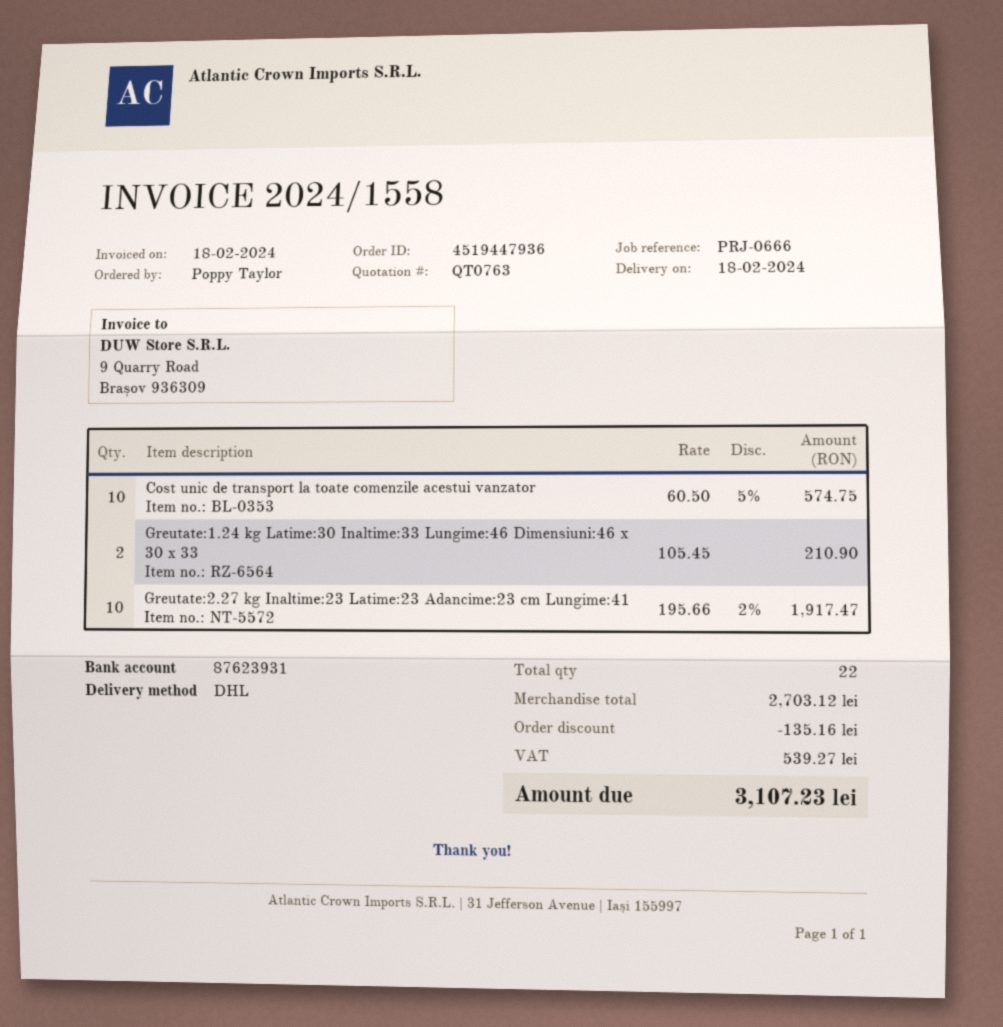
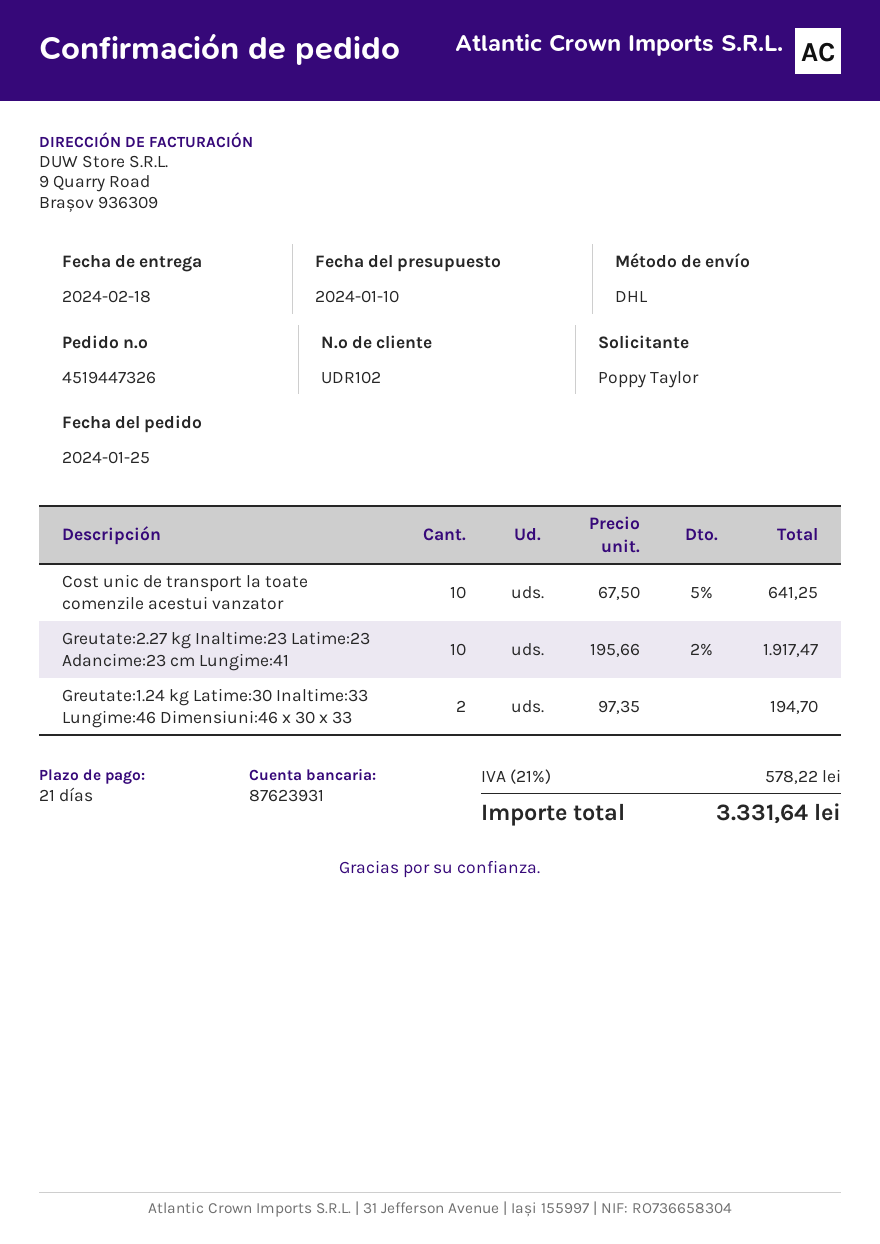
order number: 4519447936 -> 4519447326
Cost unic de transport la toate comenzile acestui vanzator: 10 x 60.50 - 5% = 574.75 -> 10 x 67.50 - 5% = 641.25
Greutate:1.24 kg Latime:30 Inaltime:33 Lungime:46 Dimensiuni:46 x 30 x 33: 2 x 105.45 = 210.90 -> 2 x 97.35 = 194.70
discount: 135.16 -> none
tax: 539.27 -> 578.22
total: 3107.23 -> 3331.64

